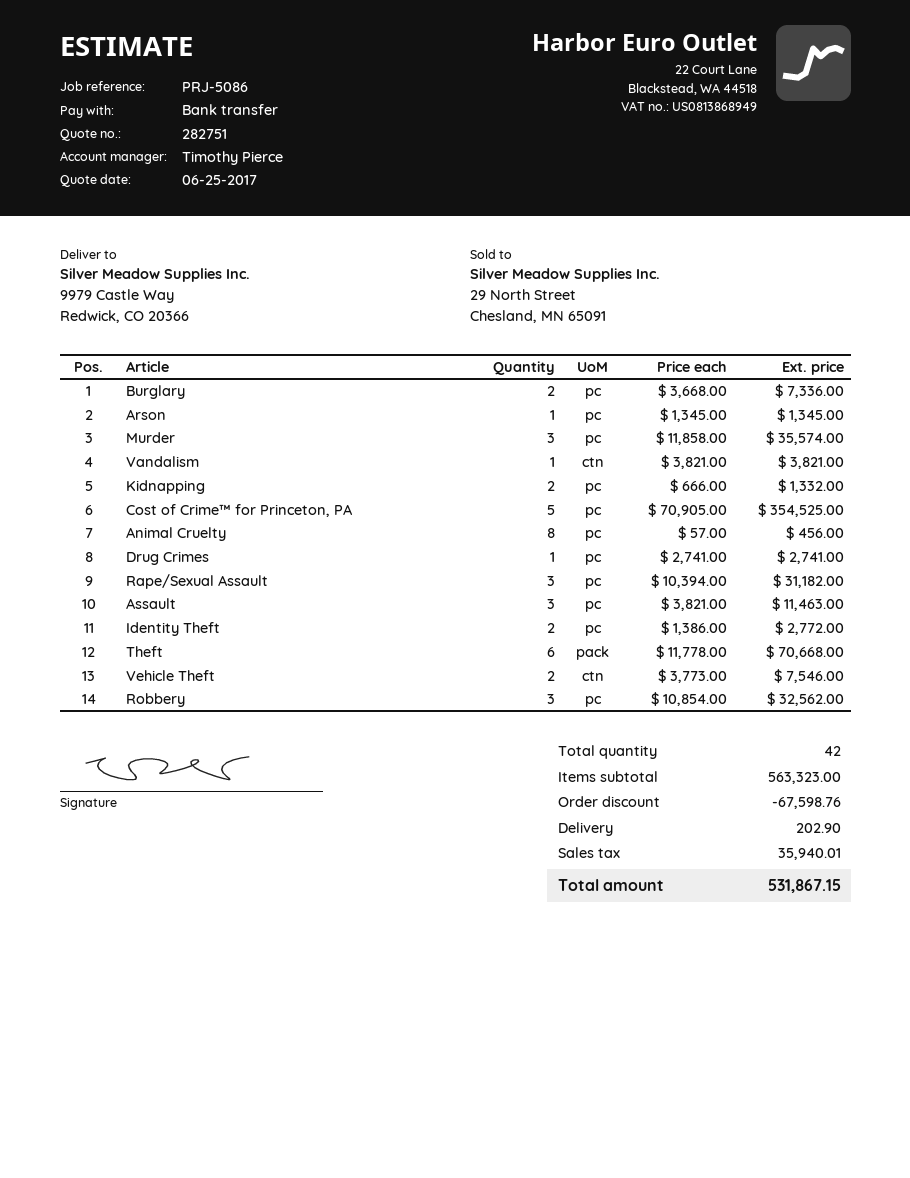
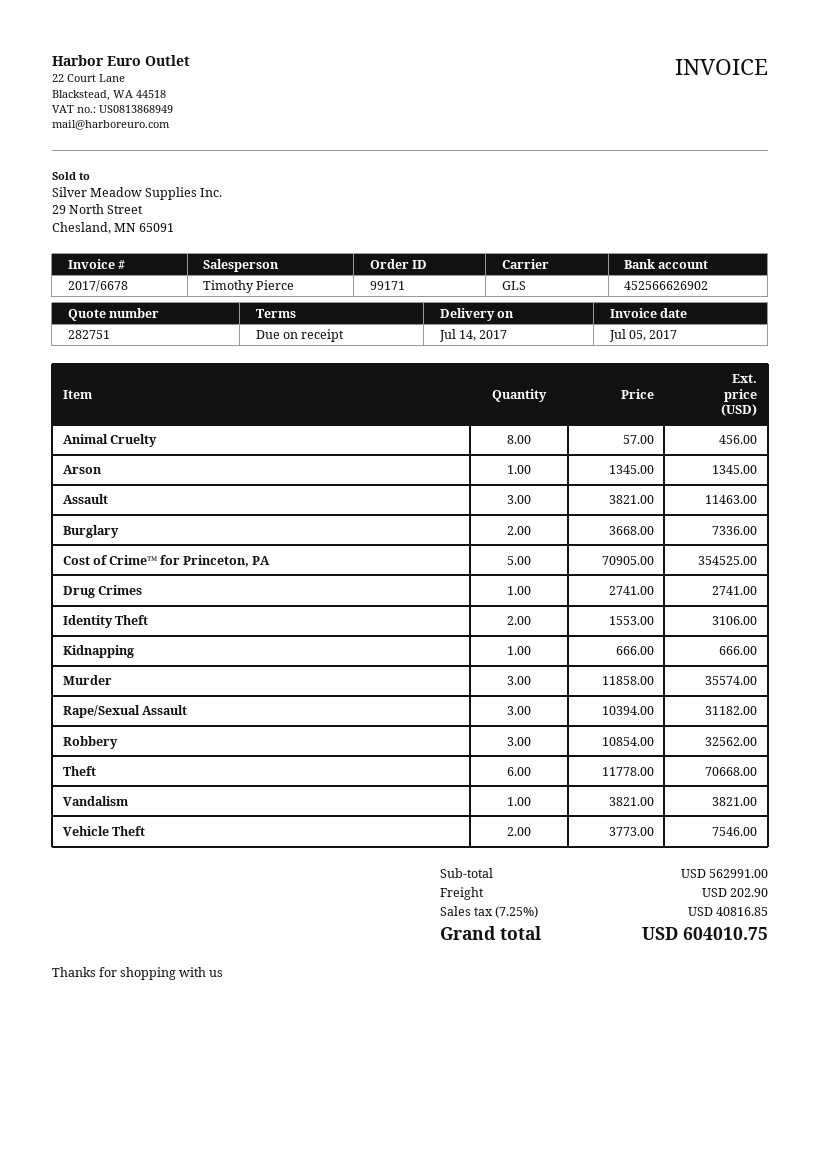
Kidnapping: 2 x 666.00 = 1332.00 -> 1 x 666.00 = 666.00
Identity Theft: 2 x 1386.00 = 2772.00 -> 2 x 1553.00 = 3106.00
subtotal: 563323.00 -> 562991.00
discount: 67598.76 -> none
tax: 35940.01 -> 40816.85
total: 531867.15 -> 604010.75

